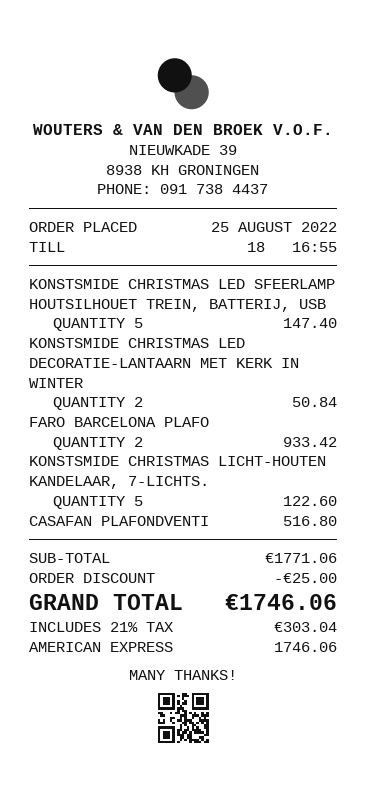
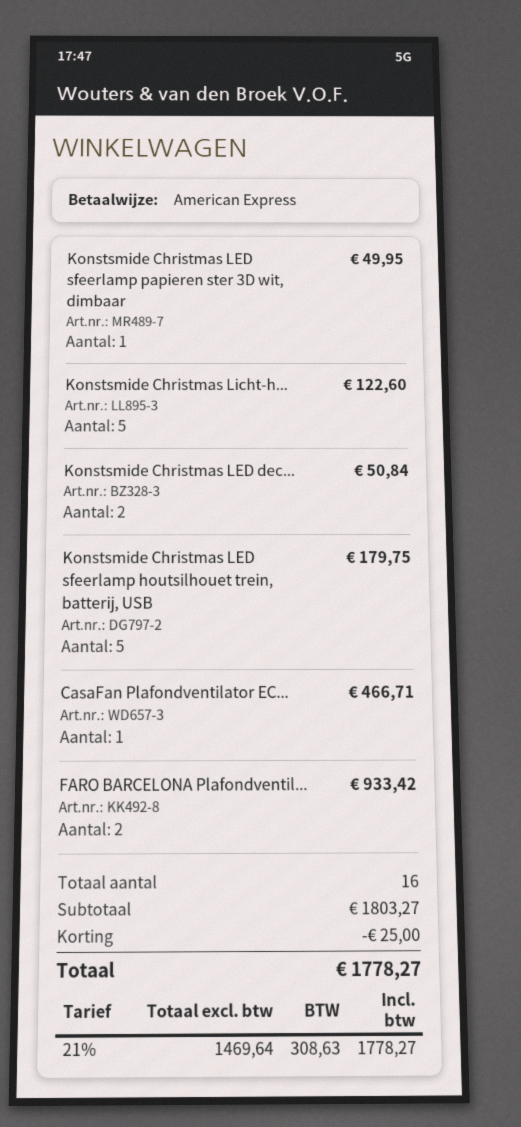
KONSTSMIDE CHRISTMAS LED SFEERLAMP HOUTSILHOUET TREIN, BATTERIJ, USB: 5 for 147.40 -> 5 for 179.75
CASAFAN PLAFONDVENTI: 1 for 516.80 -> 1 for 466.71
Konstsmide Christmas LED sfeerlamp papieren ster 3D wit, dimbaar: none -> 1 for 49.95
subtotal: 1771.06 -> 1803.27
tax: 21% = 303.04 -> 21% = 308.63
total: 1746.06 -> 1778.27

